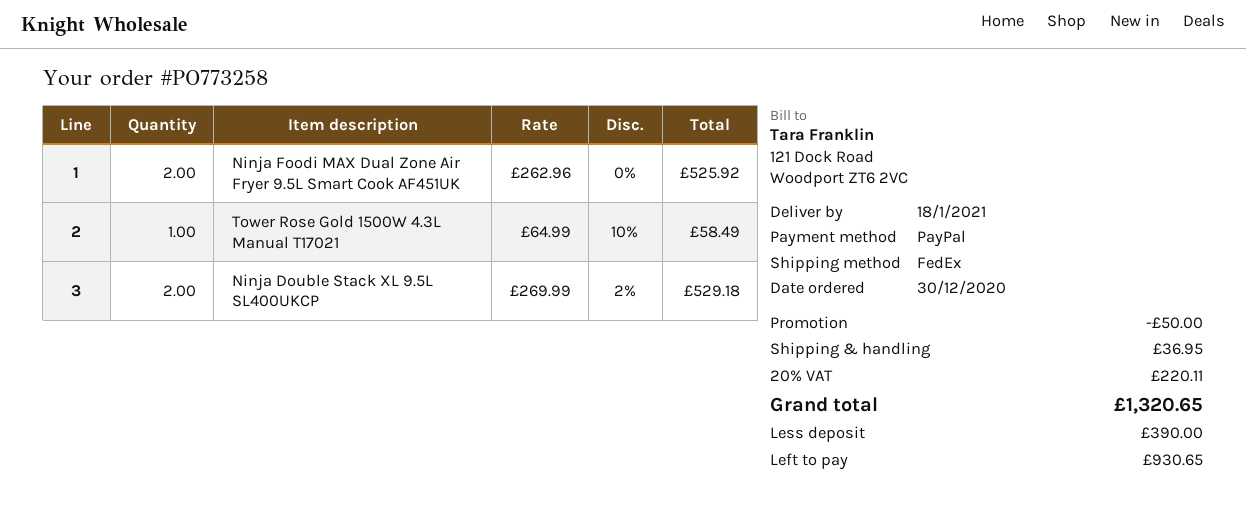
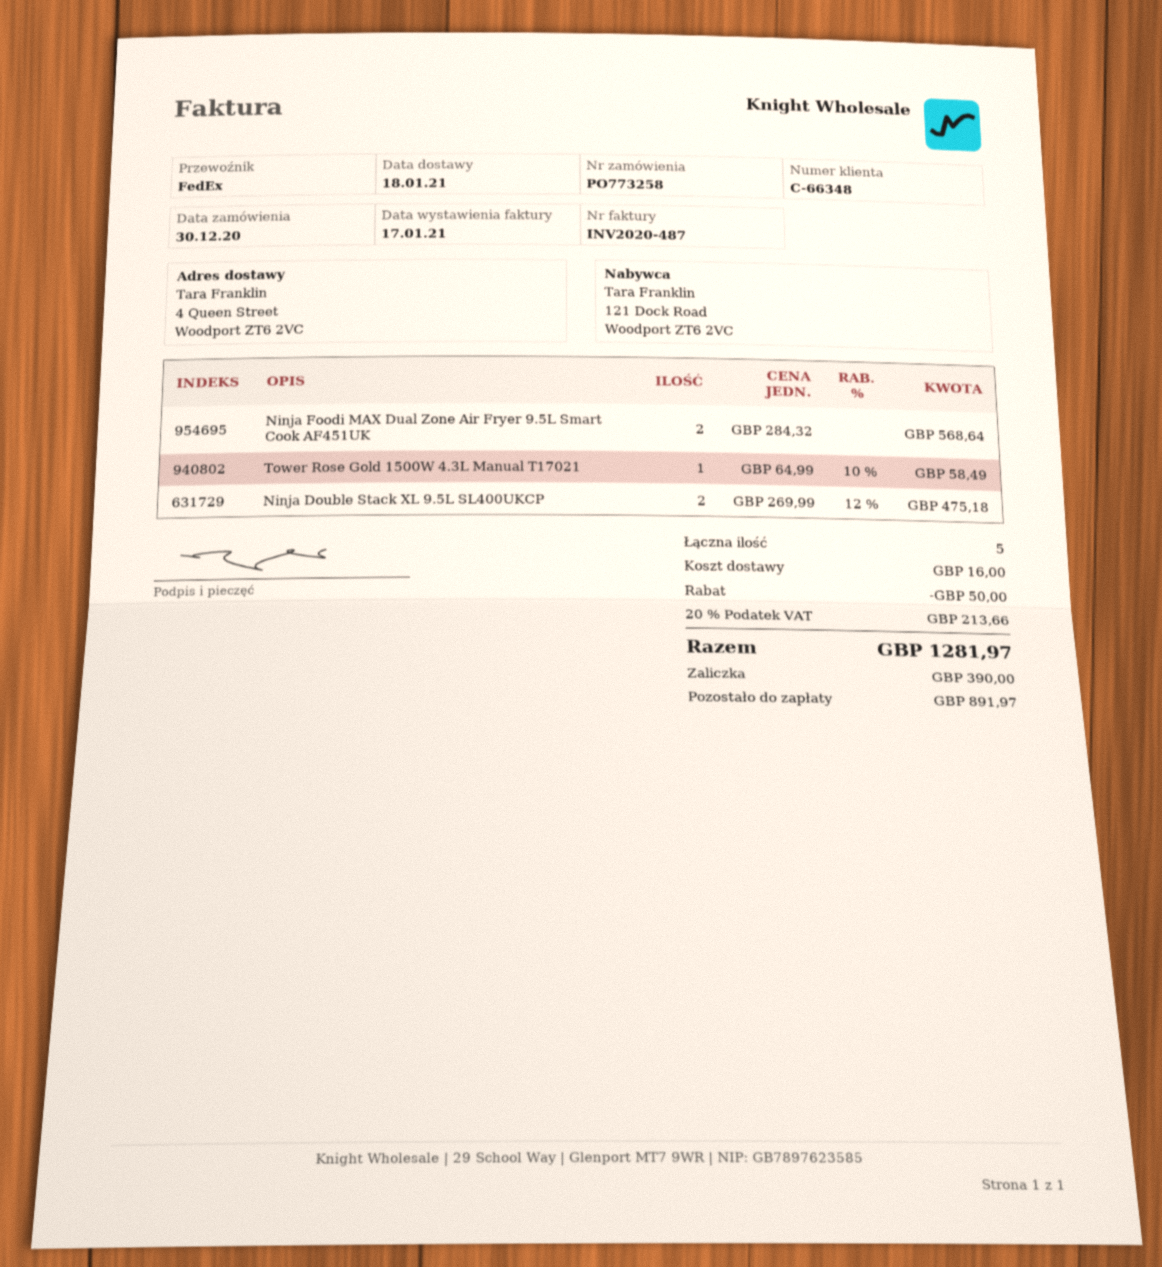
Ninja Foodi MAX Dual Zone Air Fryer 9.5L Smart Cook AF451UK: 2 x 262.96 = 525.92 -> 2 x 284.32 = 568.64
Ninja Double Stack XL 9.5L SL400UKCP: 2 x 269.99 - 2% = 529.18 -> 2 x 269.99 - 12% = 475.18
shipping: 36.95 -> 16.00
tax: 20% = 220.11 -> 20% = 213.66
total: 1320.65 -> 1281.97
balance: 930.65 -> 891.97

